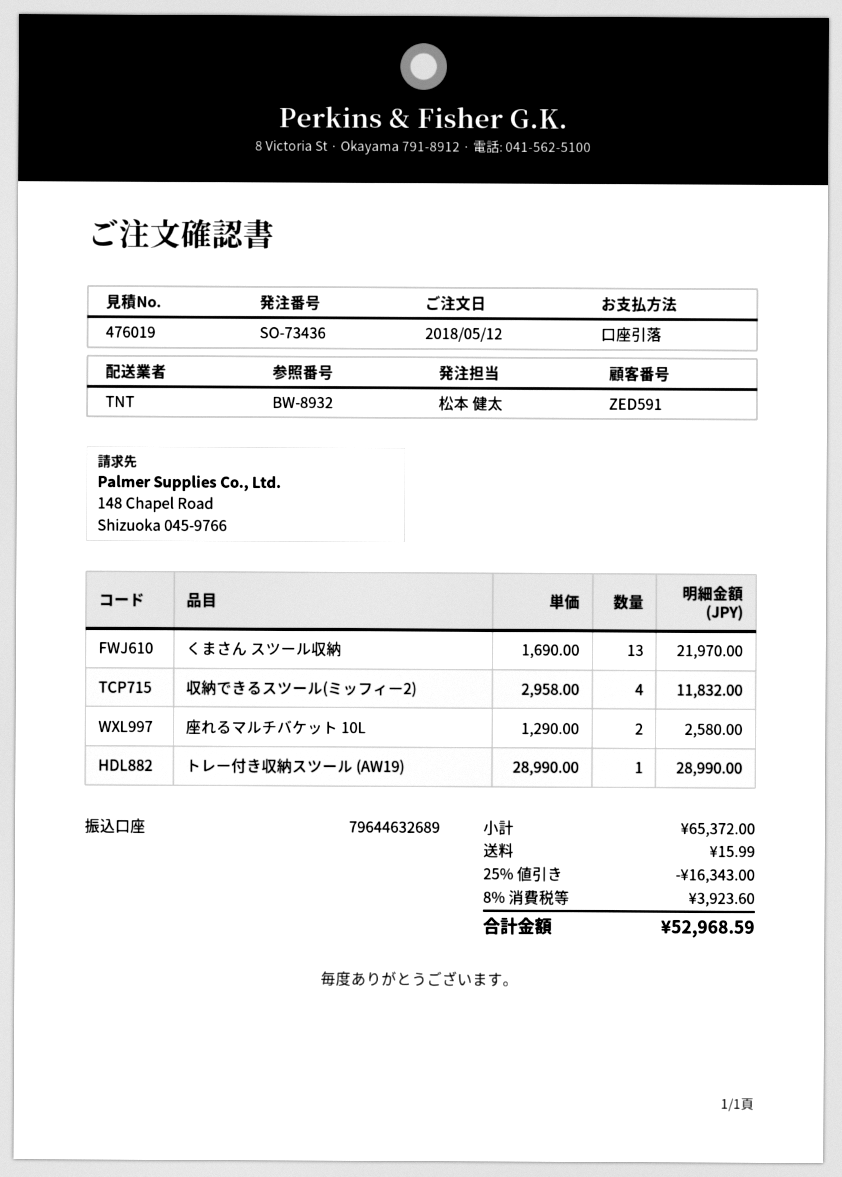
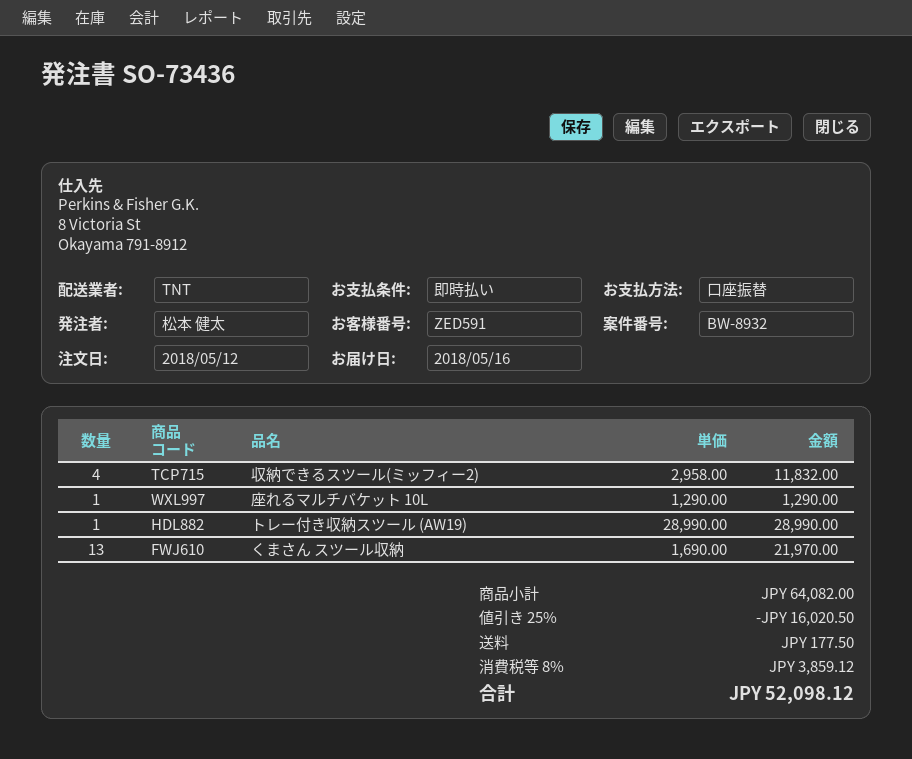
座れるマルチバケット 10L: 2 x 1290.00 = 2580.00 -> 1 x 1290.00 = 1290.00
subtotal: 65372.00 -> 64082.00
discount: 25% = 16343.00 -> 25% = 16020.50
shipping: 15.99 -> 177.50
tax: 8% = 3923.60 -> 8% = 3859.12
total: 52968.59 -> 52098.12

